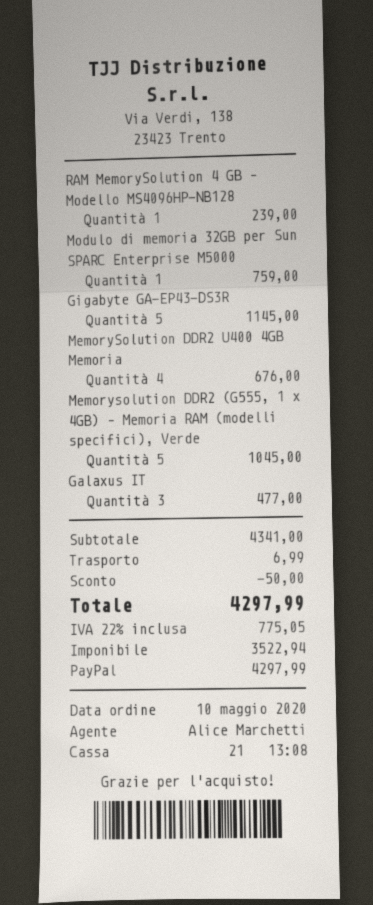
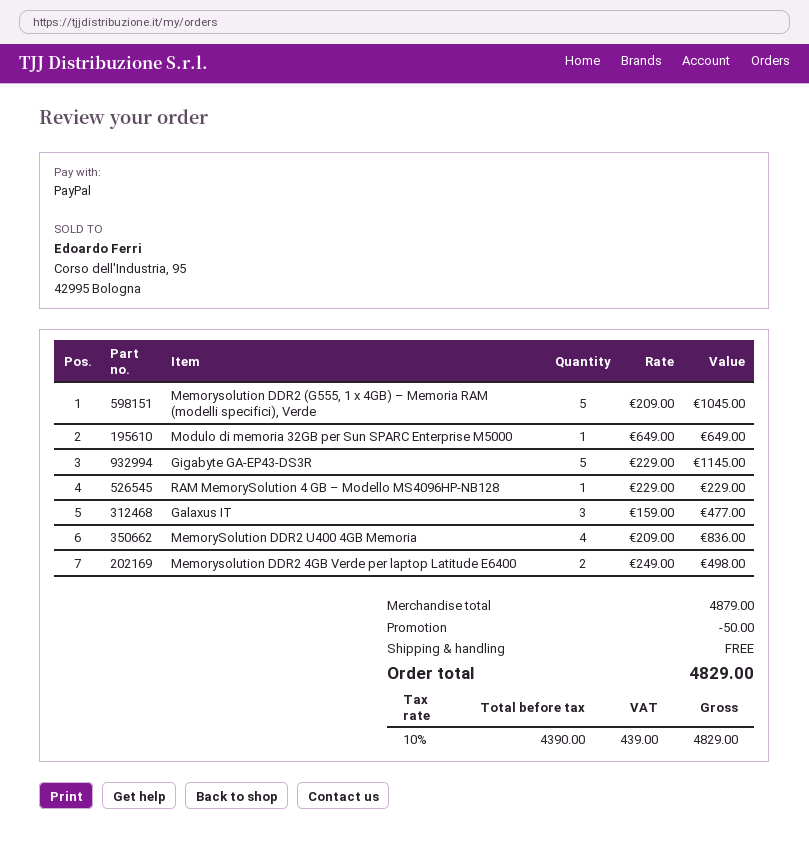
RAM MemorySolution 4 GB – Modello MS4096HP‑NB128: 1 for 239.00 -> 1 for 229.00
Modulo di memoria 32GB per Sun SPARC Enterprise M5000: 1 for 759.00 -> 1 for 649.00
MemorySolution DDR2 U400 4GB Memoria: 4 for 676.00 -> 4 for 836.00
Memorysolution DDR2 4GB Verde per laptop Latitude E6400: none -> 2 for 498.00
subtotal: 4341.00 -> 4879.00
shipping: 6.99 -> 0.00
net: 3522.94 -> 4390.00
tax: 22% = 775.05 -> 10% = 439.00
total: 4297.99 -> 4829.00

